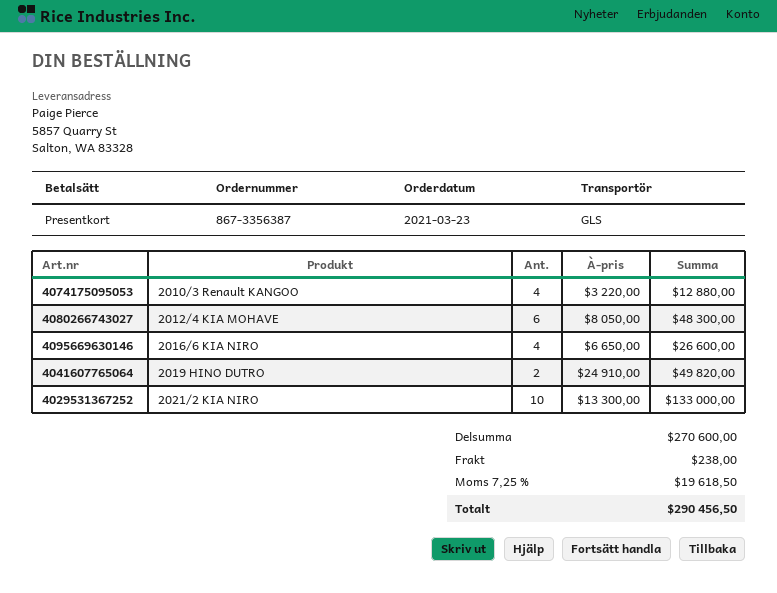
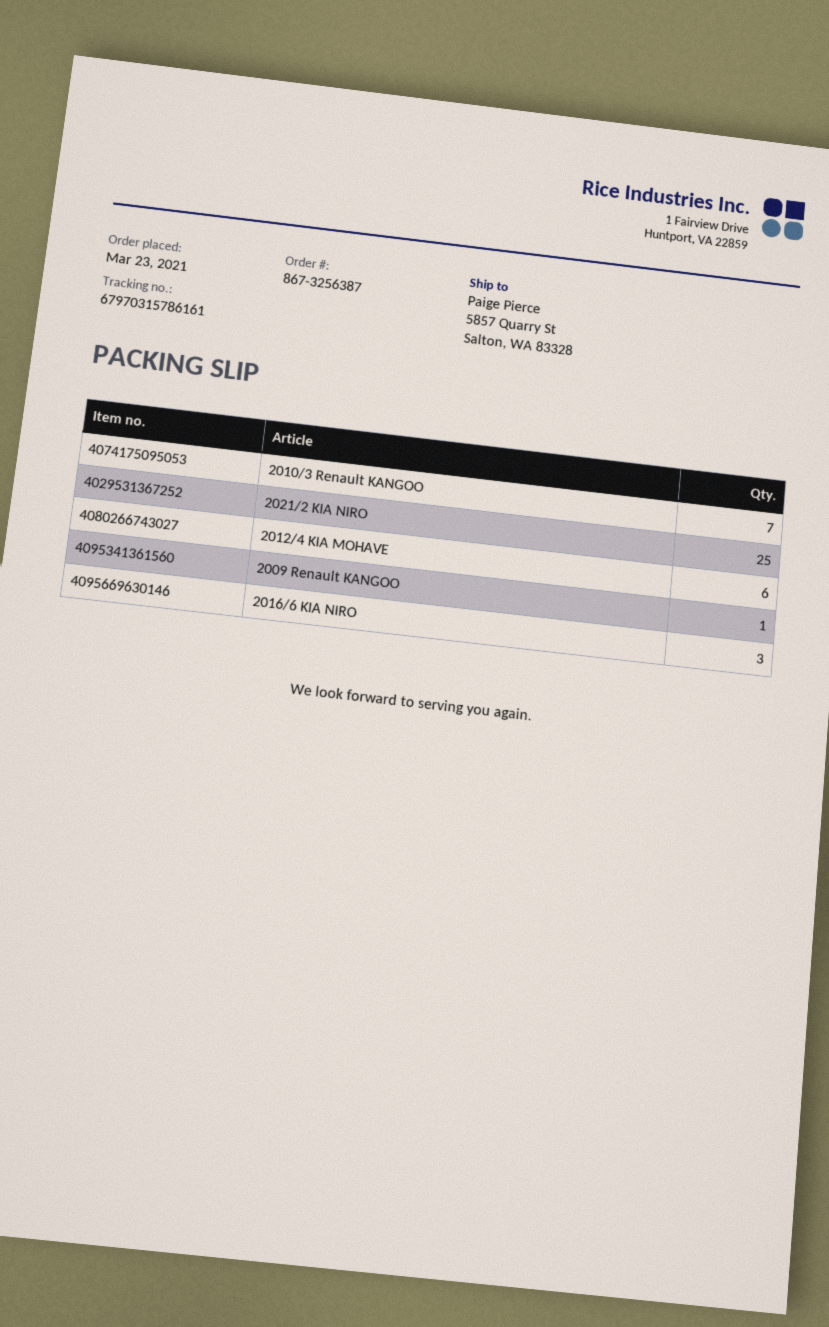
order number: 867-3356387 -> 867-3256387
2010/3 Renault KANGOO: 4 -> 7
2016/6 KIA NIRO: 4 -> 3
2019 HINO DUTRO: 2 -> none
2021/2 KIA NIRO: 10 -> 25
2009 Renault KANGOO: none -> 1

